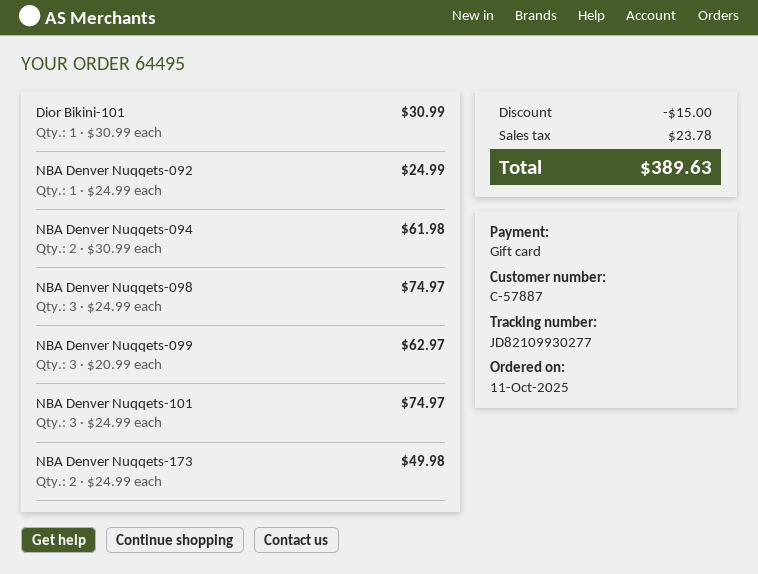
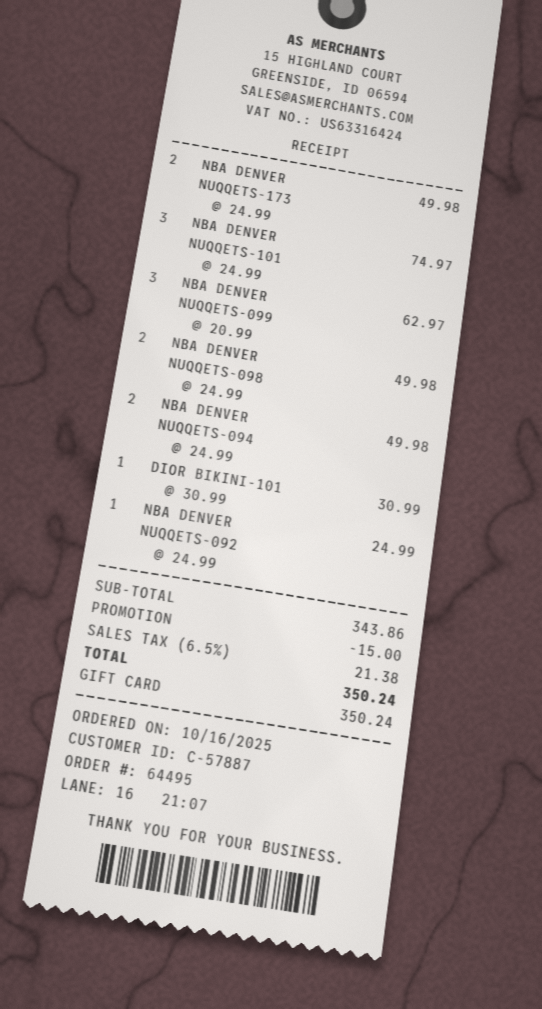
order date: 2025-10-11 -> 2025-10-16
NBA Denver Nuqqets-094: 2 x 30.99 = 61.98 -> 2 x 24.99 = 49.98
NBA Denver Nuqqets-098: 3 x 24.99 = 74.97 -> 2 x 24.99 = 49.98
tax: 23.78 -> 21.38
total: 389.63 -> 350.24

